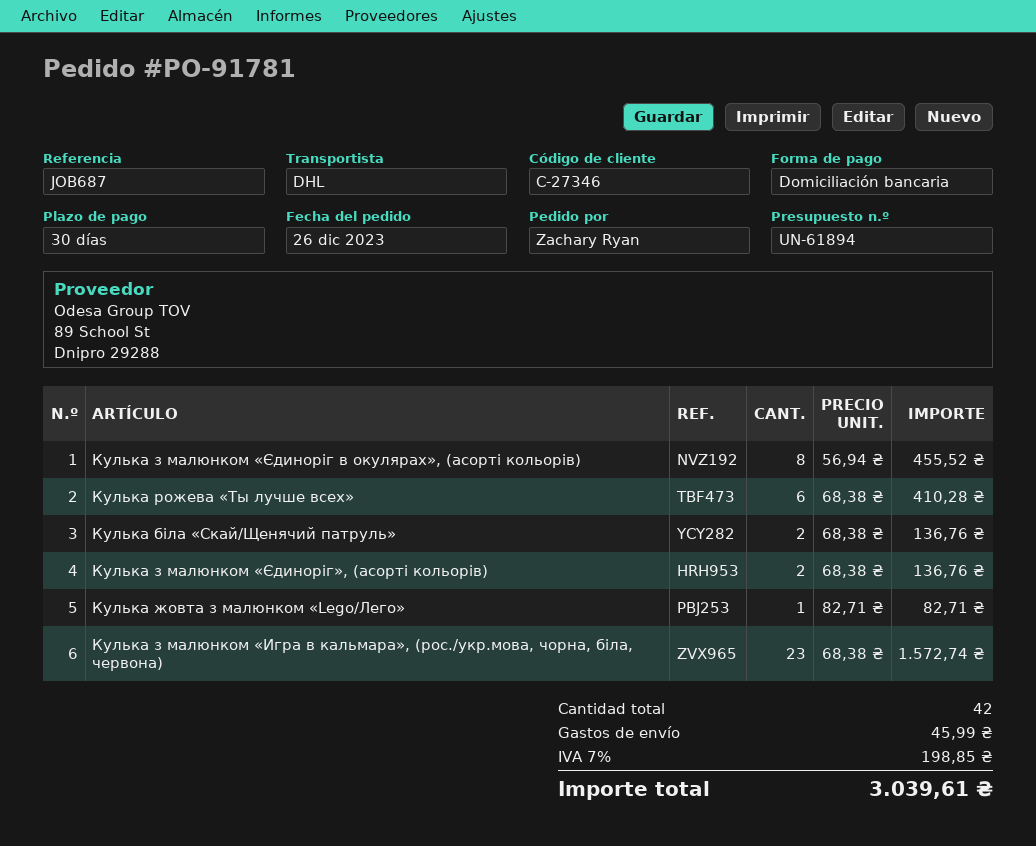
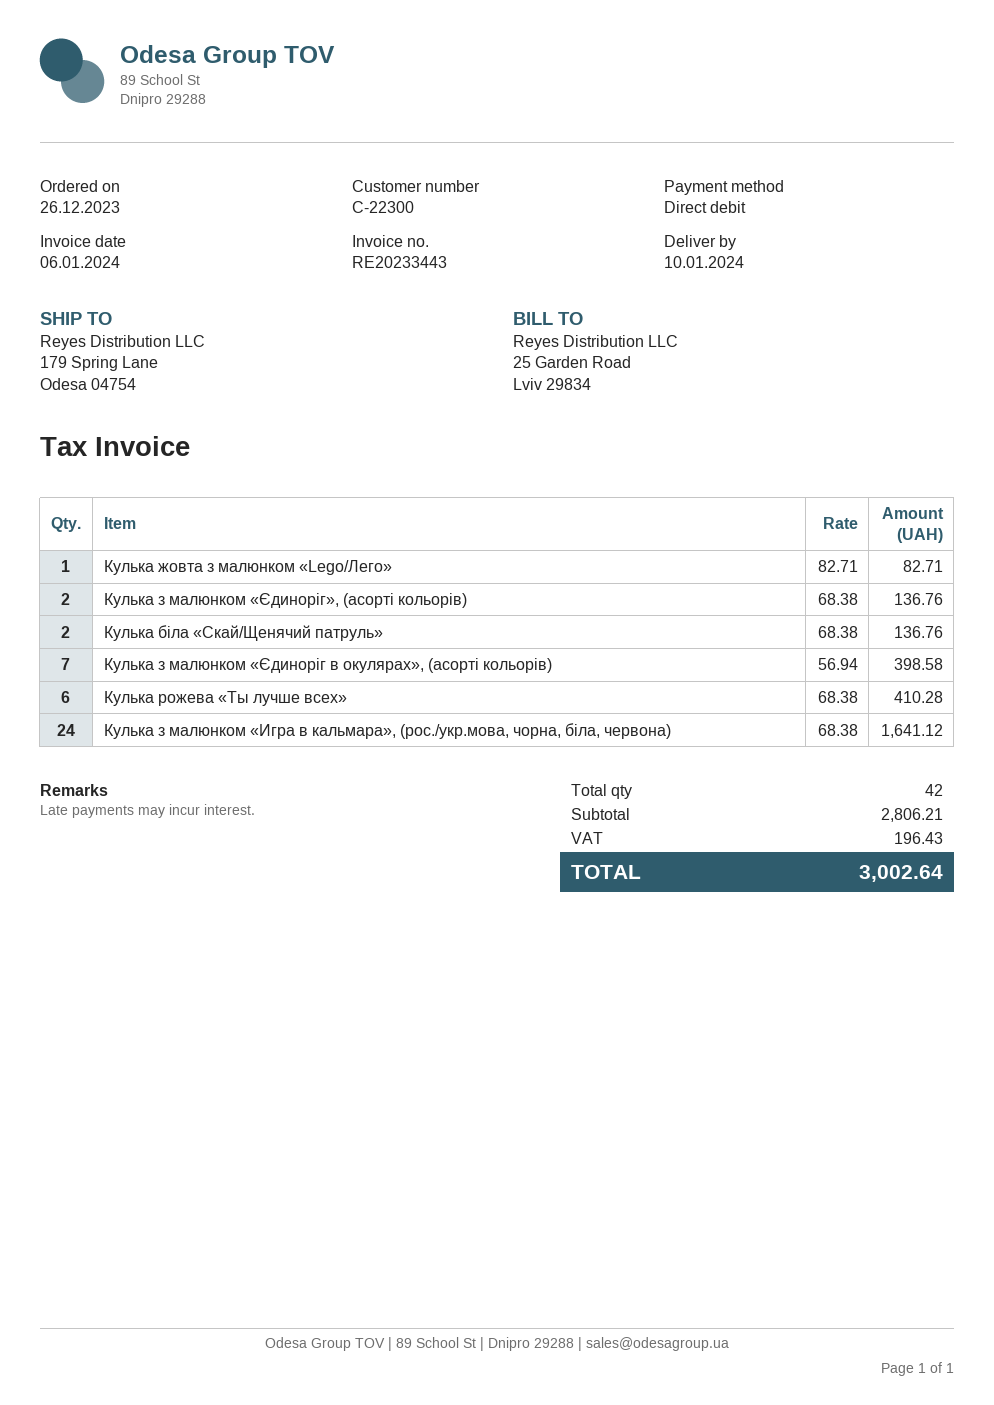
customer number: C-27346 -> C-22300
Кулька з малюнком «Єдиноріг в окулярах», (асорті кольорів): 8 x 56.94 = 455.52 -> 7 x 56.94 = 398.58
Кулька з малюнком «Игра в кальмара», (рос./укр.мова, чорна, біла, червона): 23 x 68.38 = 1572.74 -> 24 x 68.38 = 1641.12
shipping: 45.99 -> none
tax: 198.85 -> 196.43
total: 3039.61 -> 3002.64

